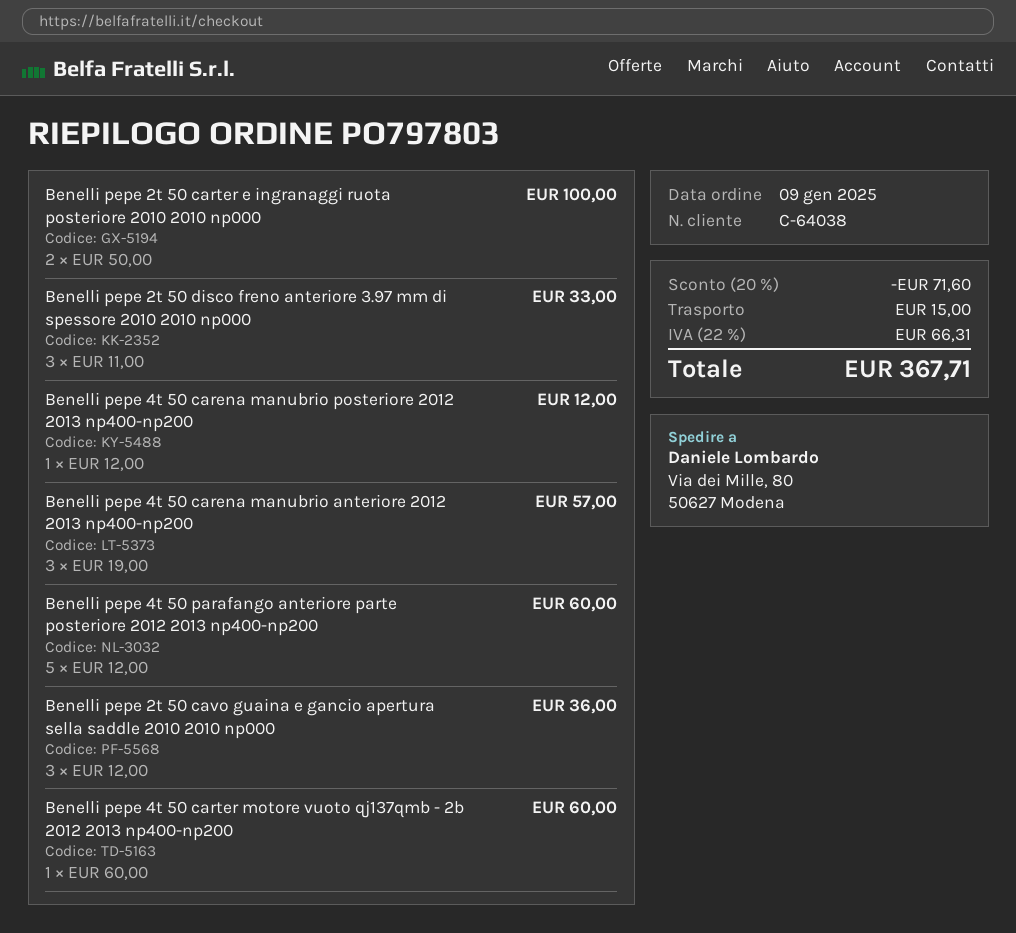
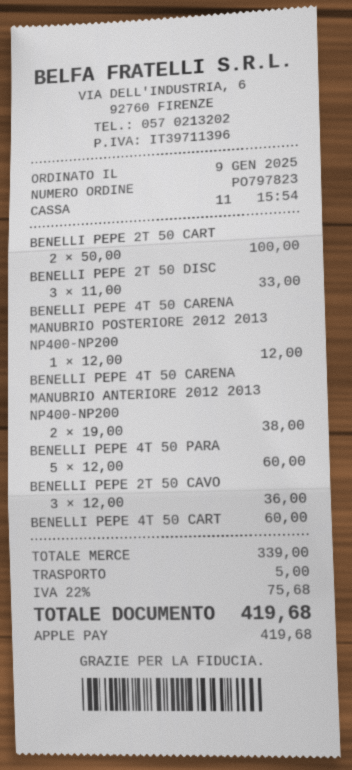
order number: PO797803 -> PO797823
Benelli pepe 4t 50 carena manubrio anteriore 2012 2013 np400-np200: 3 x 19.00 = 57.00 -> 2 x 19.00 = 38.00
discount: 20% = 71.60 -> none
shipping: 15.00 -> 5.00
tax: 22% = 66.31 -> 22% = 75.68
total: 367.71 -> 419.68

